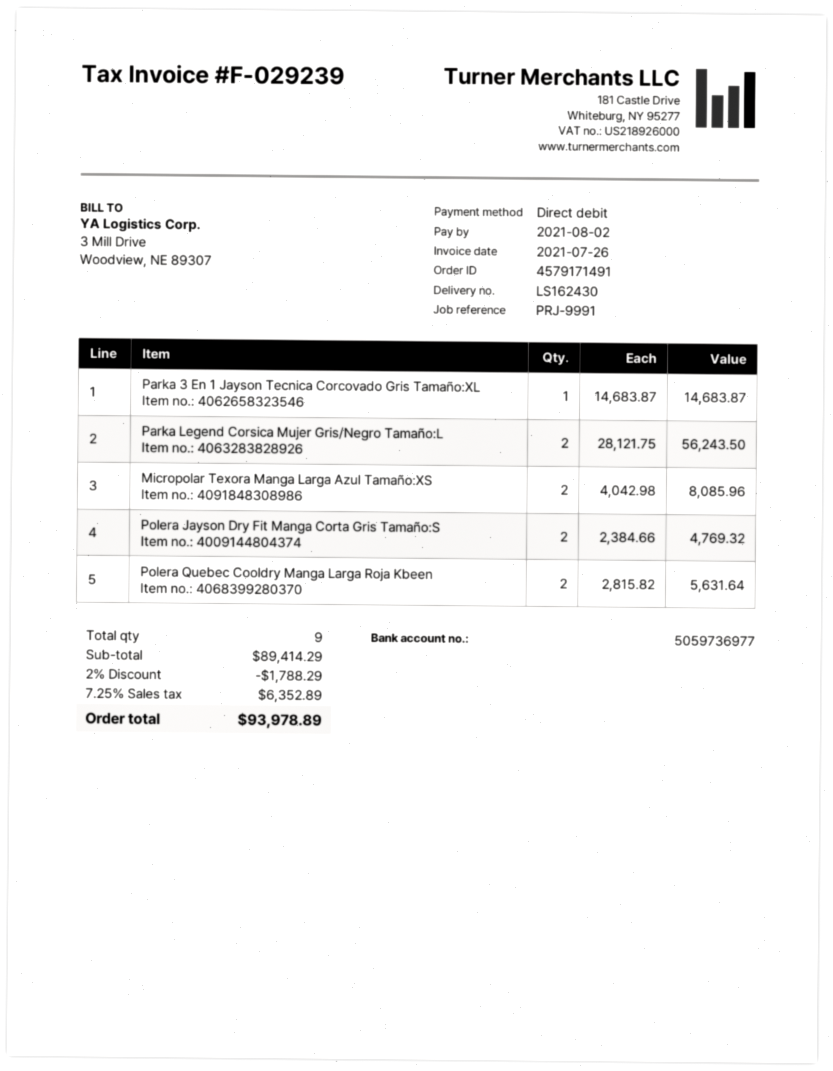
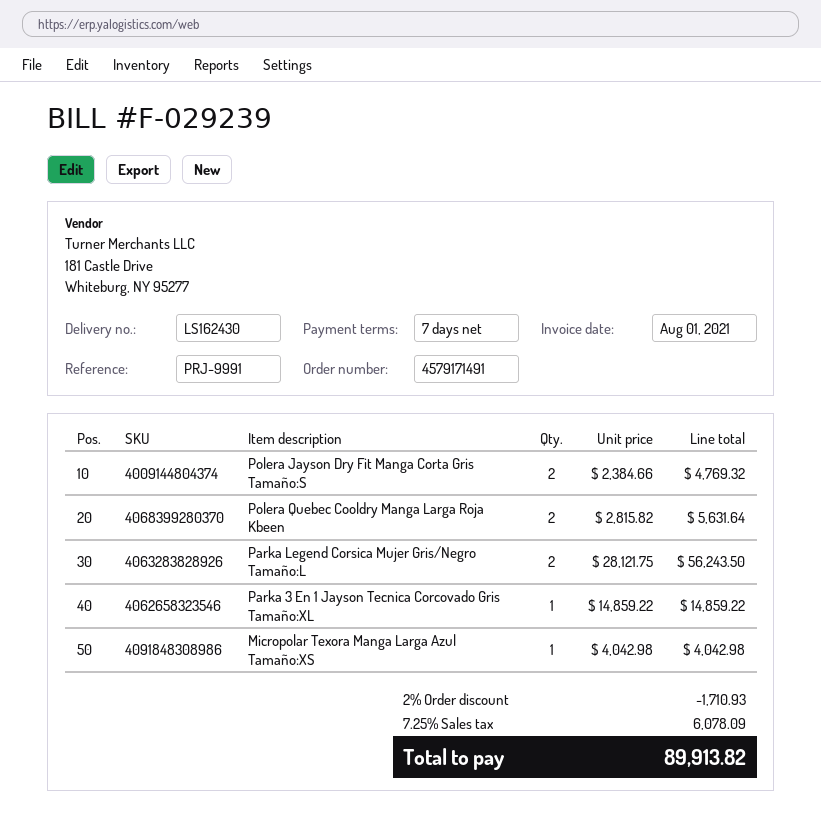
invoice date: 2021-07-26 -> 2021-08-01
Parka 3 En 1 Jayson Tecnica Corcovado Gris Tamaño:XL: 1 x 14683.87 = 14683.87 -> 1 x 14859.22 = 14859.22
Micropolar Texora Manga Larga Azul Tamaño:XS: 2 x 4042.98 = 8085.96 -> 1 x 4042.98 = 4042.98
discount: 2% = 1788.29 -> 2% = 1710.93
tax: 7.25% = 6352.89 -> 7.25% = 6078.09
total: 93978.89 -> 89913.82

